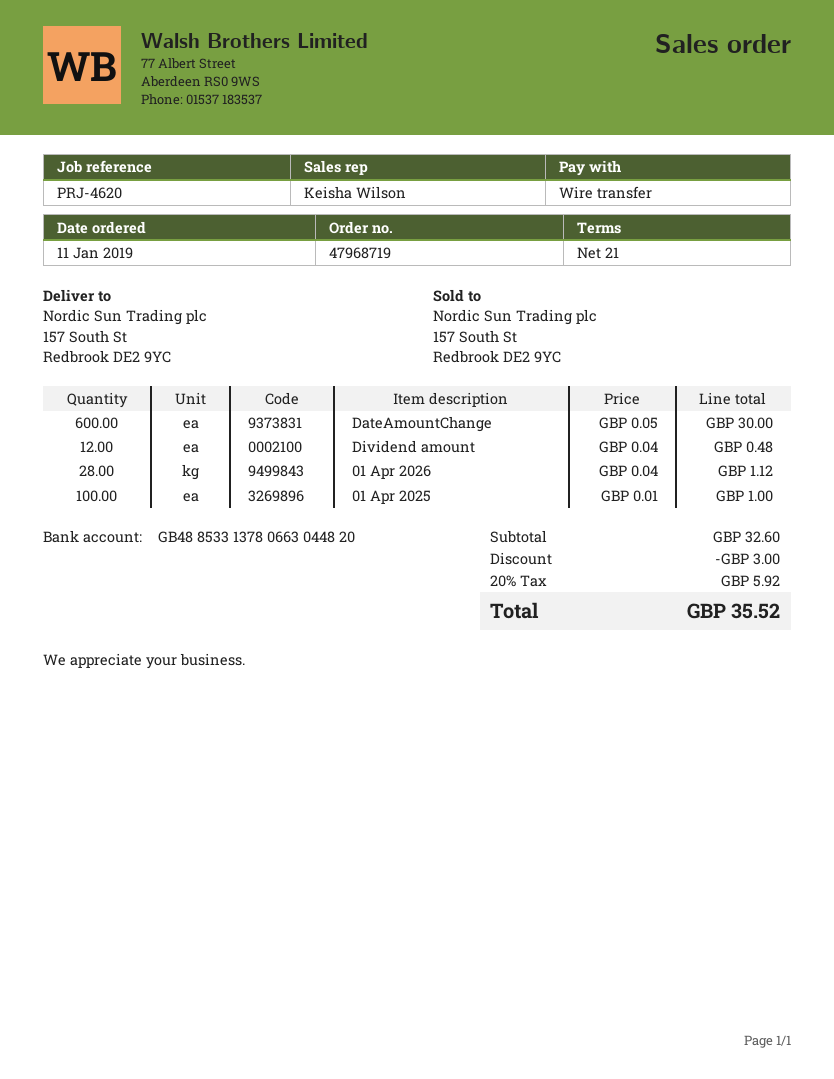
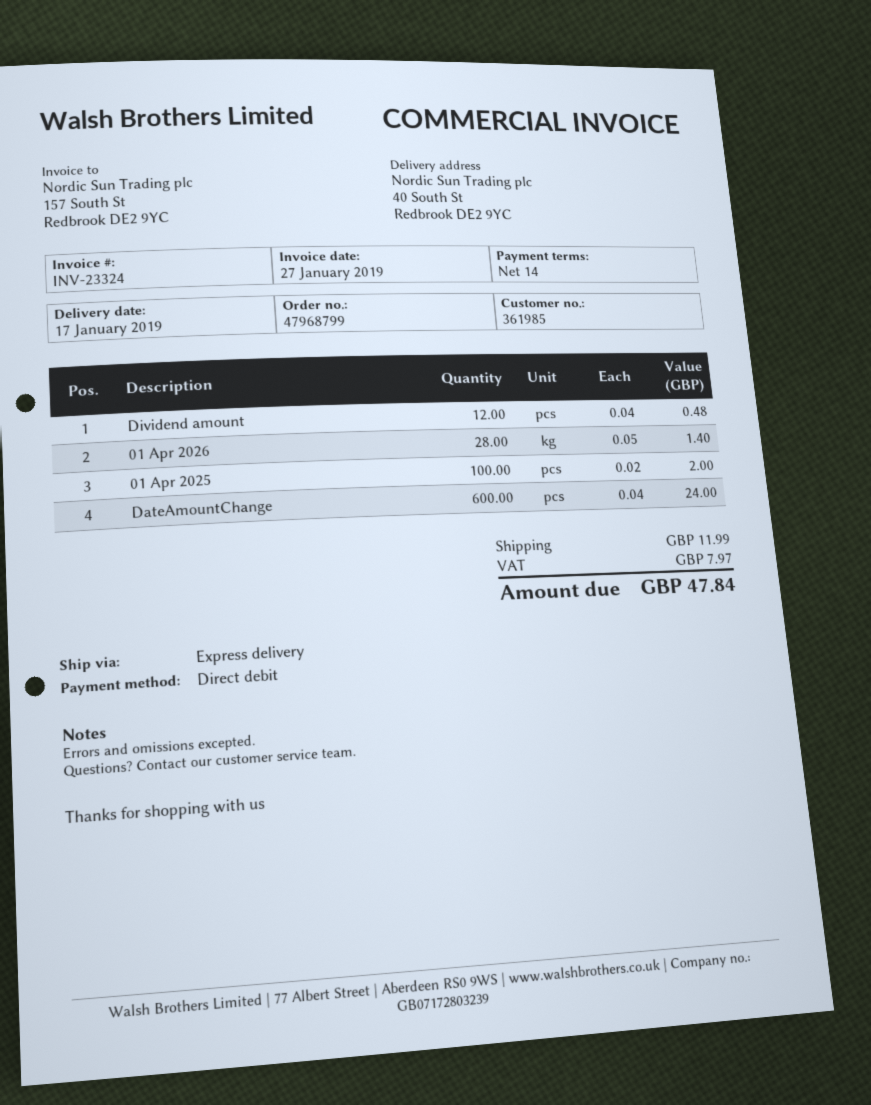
order number: 47968719 -> 47968799
payment terms: 21 days -> 14 days
payment method: bank transfer -> direct debit
ship to: 157 South St, Redbrook DE2 9YC -> 40 South St, Redbrook DE2 9YC
DateAmountChange: 600 x 0.05 = 30.00 -> 600 x 0.04 = 24.00
01 Apr 2026: 28 x 0.04 = 1.12 -> 28 x 0.05 = 1.40
01 Apr 2025: 100 x 0.01 = 1.00 -> 100 x 0.02 = 2.00
discount: 3.00 -> none
shipping: none -> 11.99
tax: 5.92 -> 7.97
total: 35.52 -> 47.84

